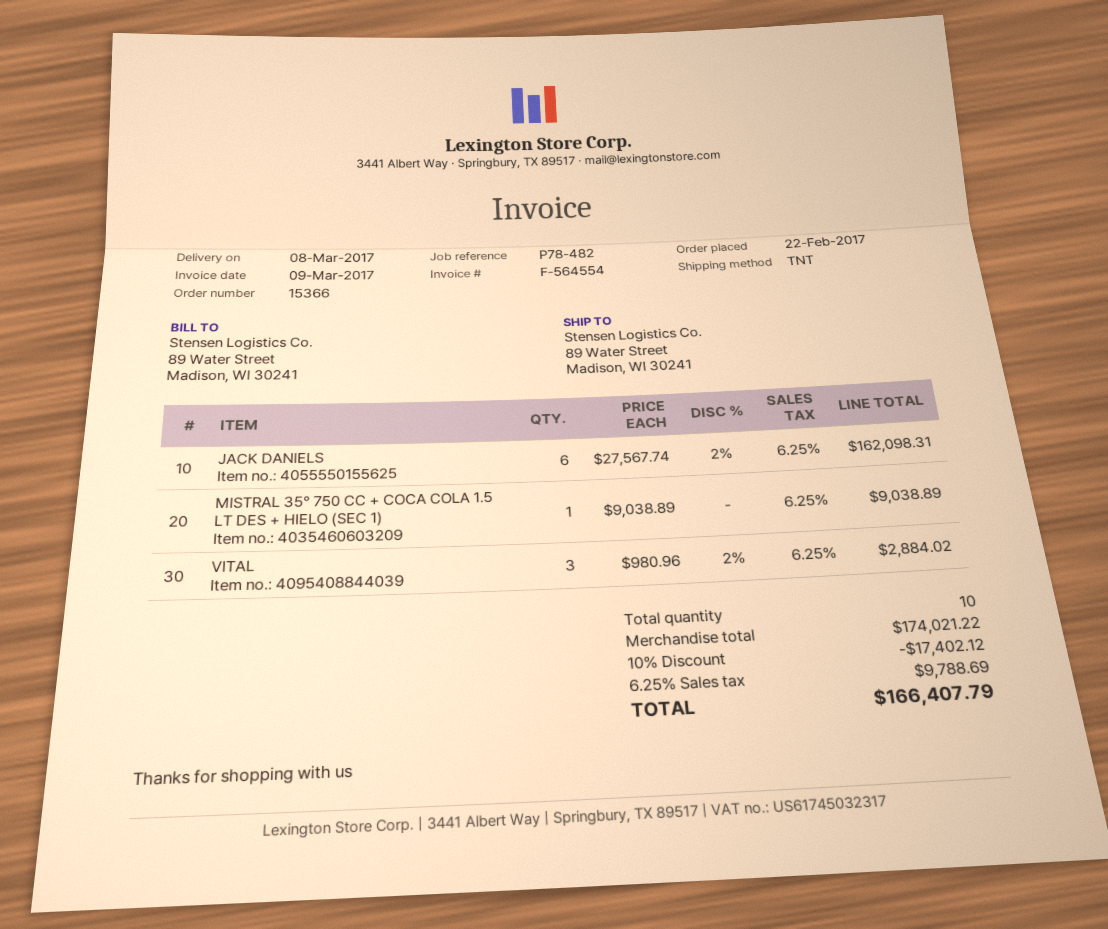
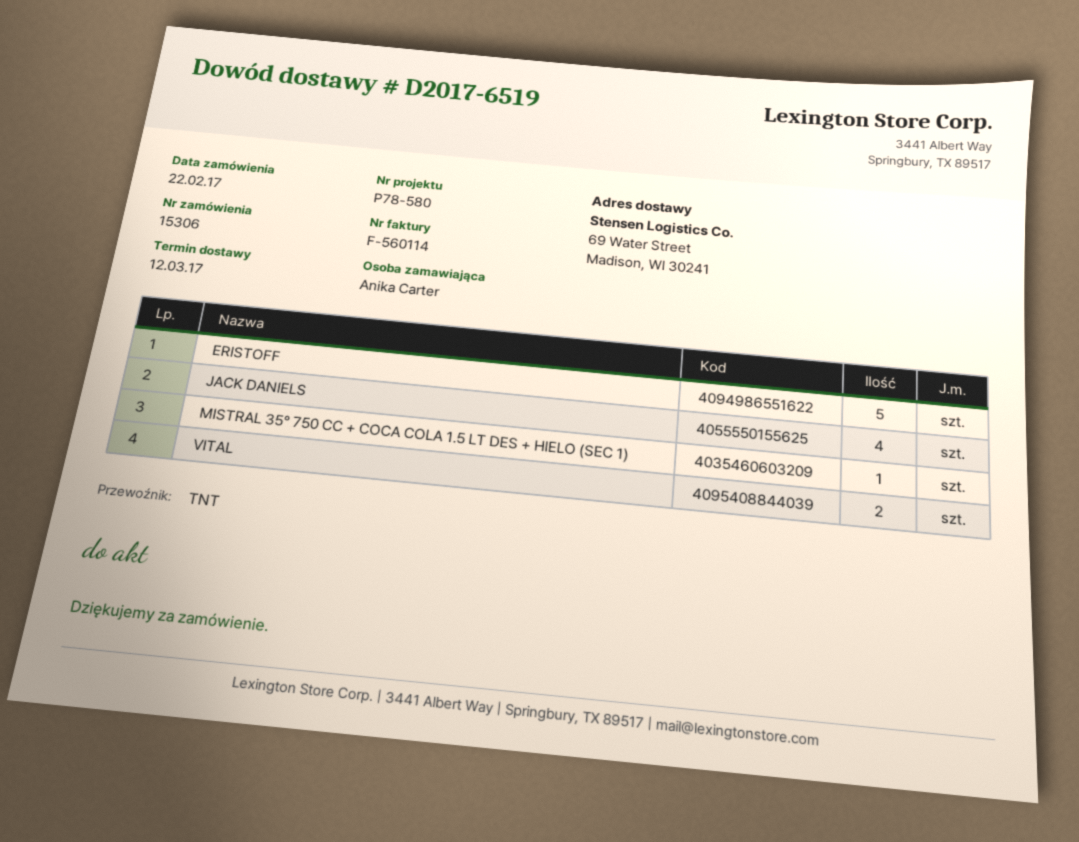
order number: 15366 -> 15306
delivery date: 2017-03-08 -> 2017-03-12
invoice number: F-564554 -> F-560114
reference: P78-482 -> P78-580
ship to: 89 Water Street, Madison, WI 30241 -> 69 Water Street, Madison, WI 30241
JACK DANIELS: 6 -> 4
VITAL: 3 -> 2
ERISTOFF: none -> 5

